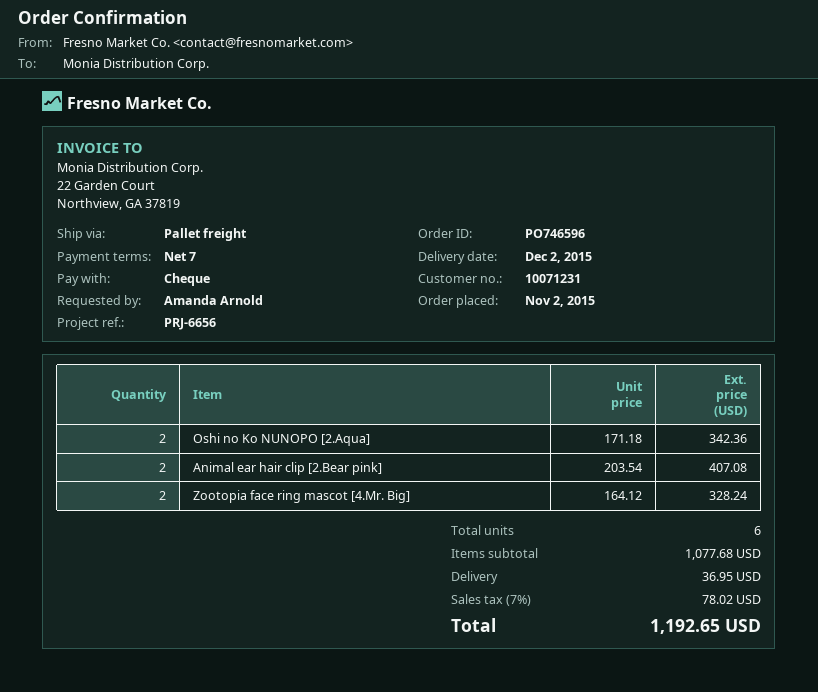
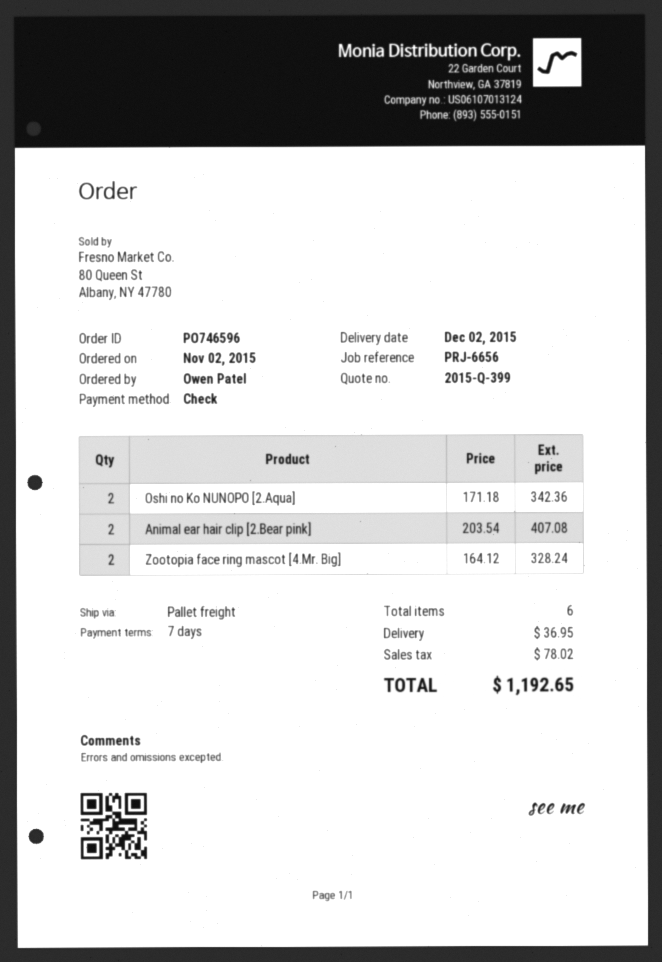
ordered by: Amanda Arnold -> Owen Patel

